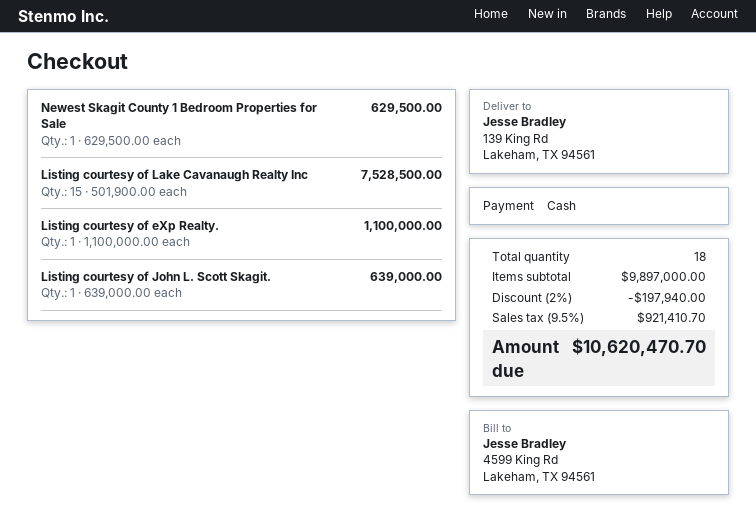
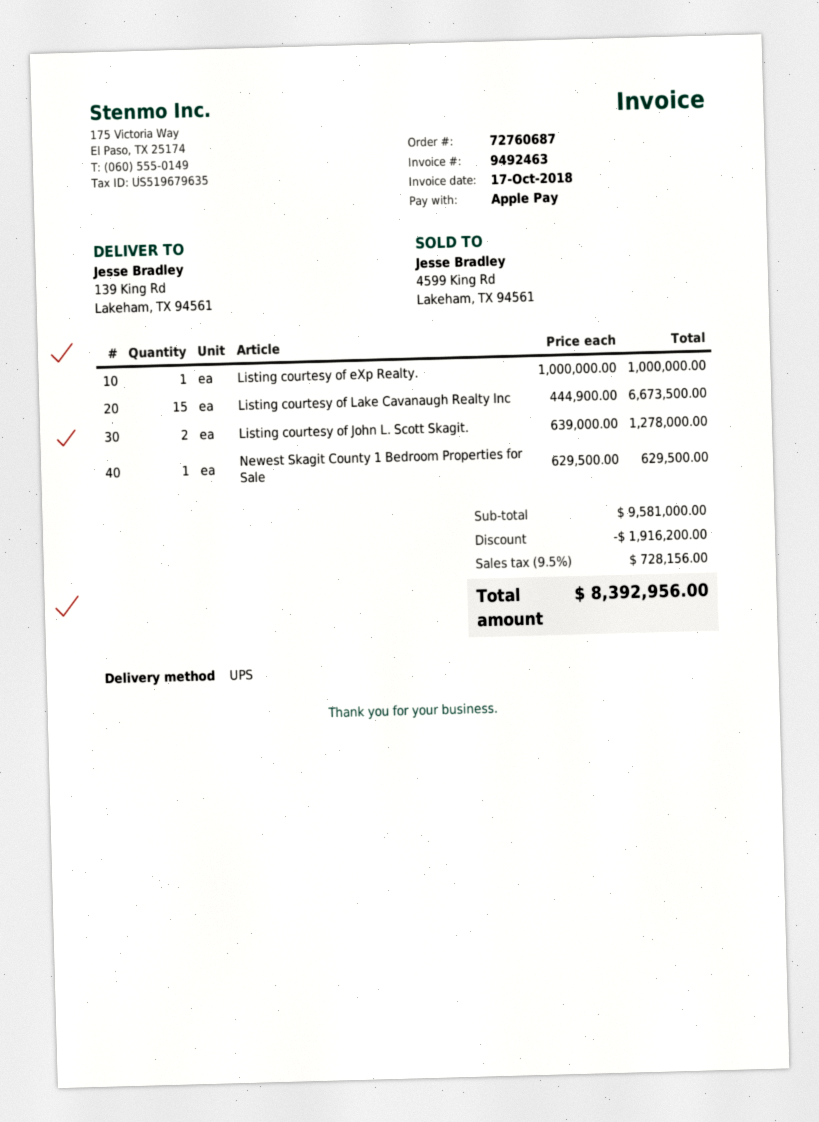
payment method: cash -> Apple Pay
Listing courtesy of Lake Cavanaugh Realty Inc: 15 x 501900.00 = 7528500.00 -> 15 x 444900.00 = 6673500.00
Listing courtesy of eXp Realty.: 1 x 1100000.00 = 1100000.00 -> 1 x 1000000.00 = 1000000.00
Listing courtesy of John L. Scott Skagit.: 1 x 639000.00 = 639000.00 -> 2 x 639000.00 = 1278000.00
subtotal: 9897000.00 -> 9581000.00
discount: 197940.00 -> 1916200.00
tax: 9.5% = 921410.70 -> 9.5% = 728156.00
total: 10620470.70 -> 8392956.00

